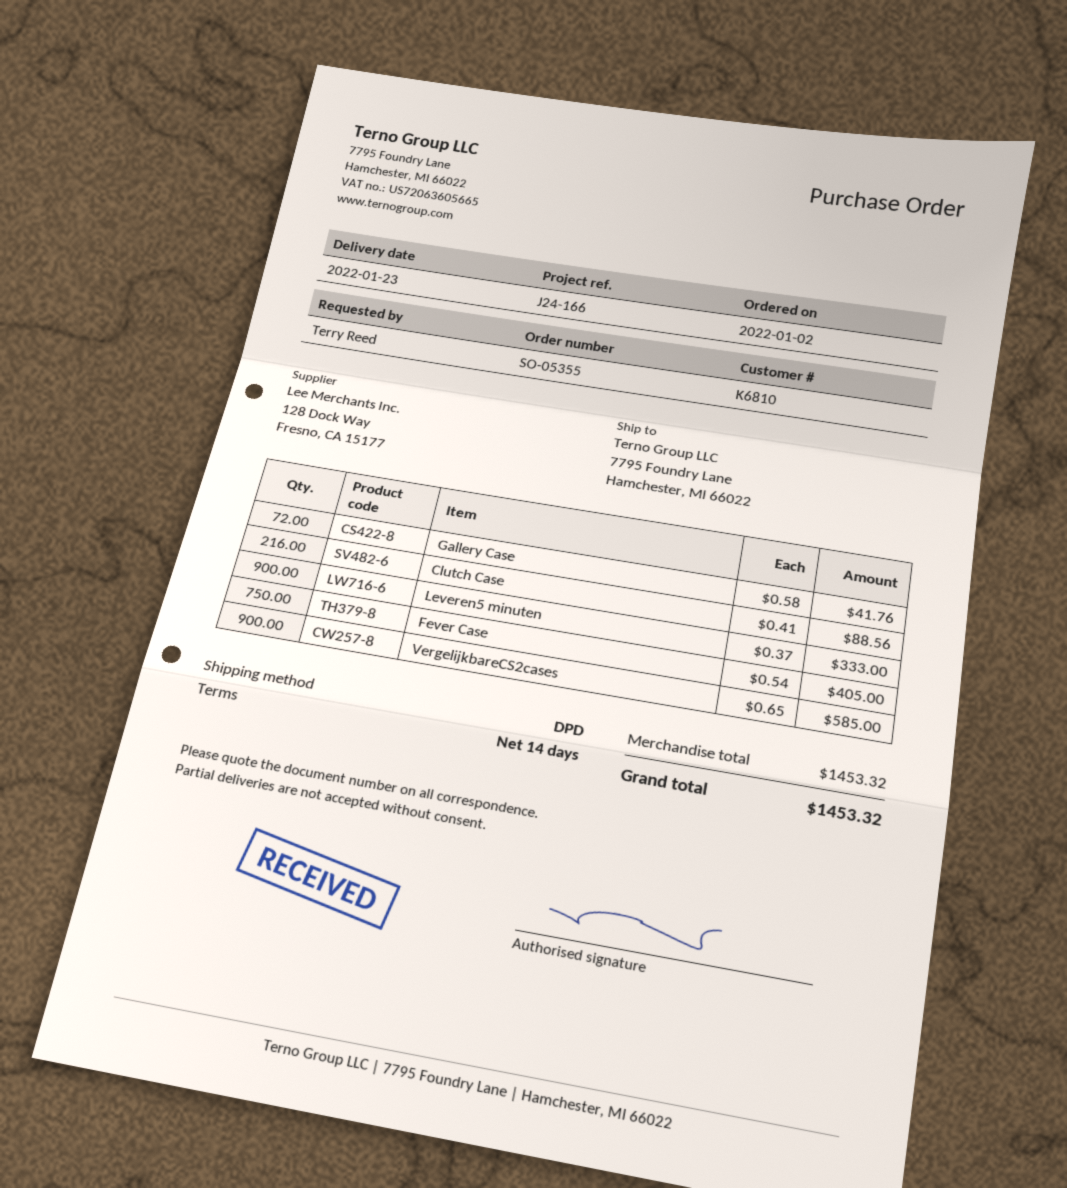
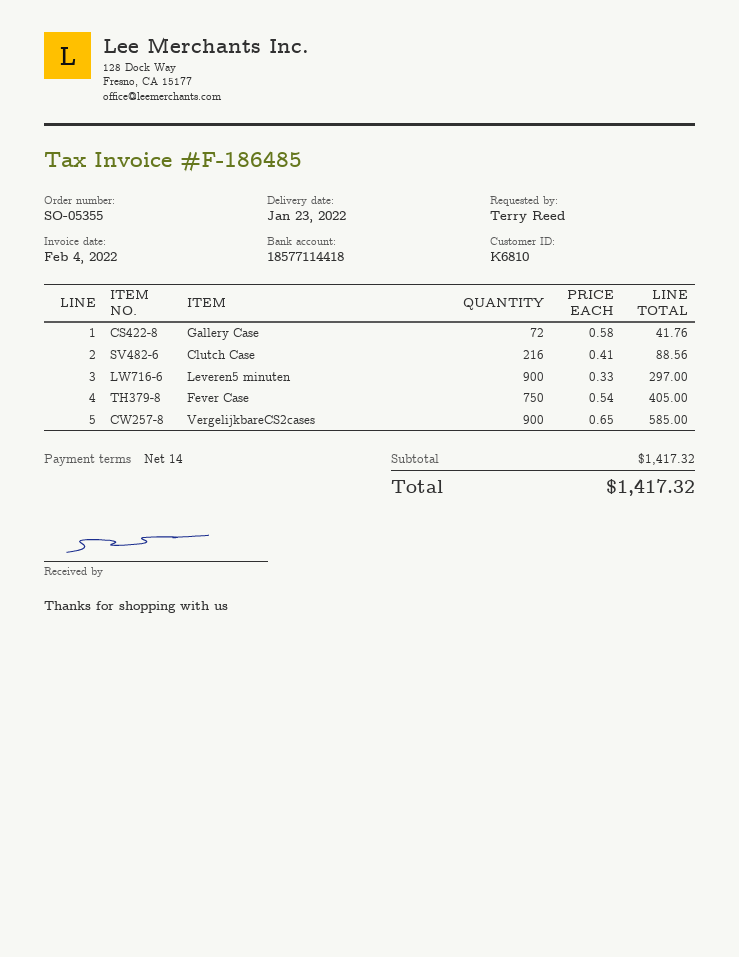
Leveren5 minuten: 900 x 0.37 = 333.00 -> 900 x 0.33 = 297.00
subtotal: 1453.32 -> 1417.32
total: 1453.32 -> 1417.32

